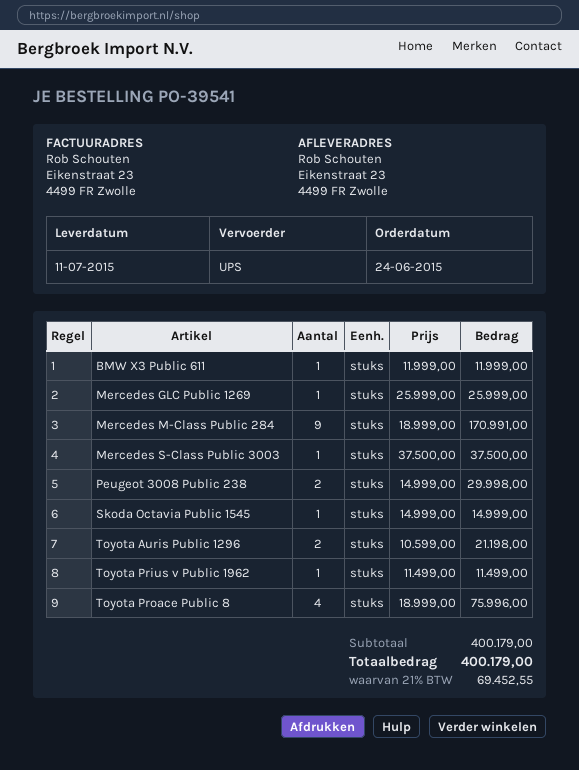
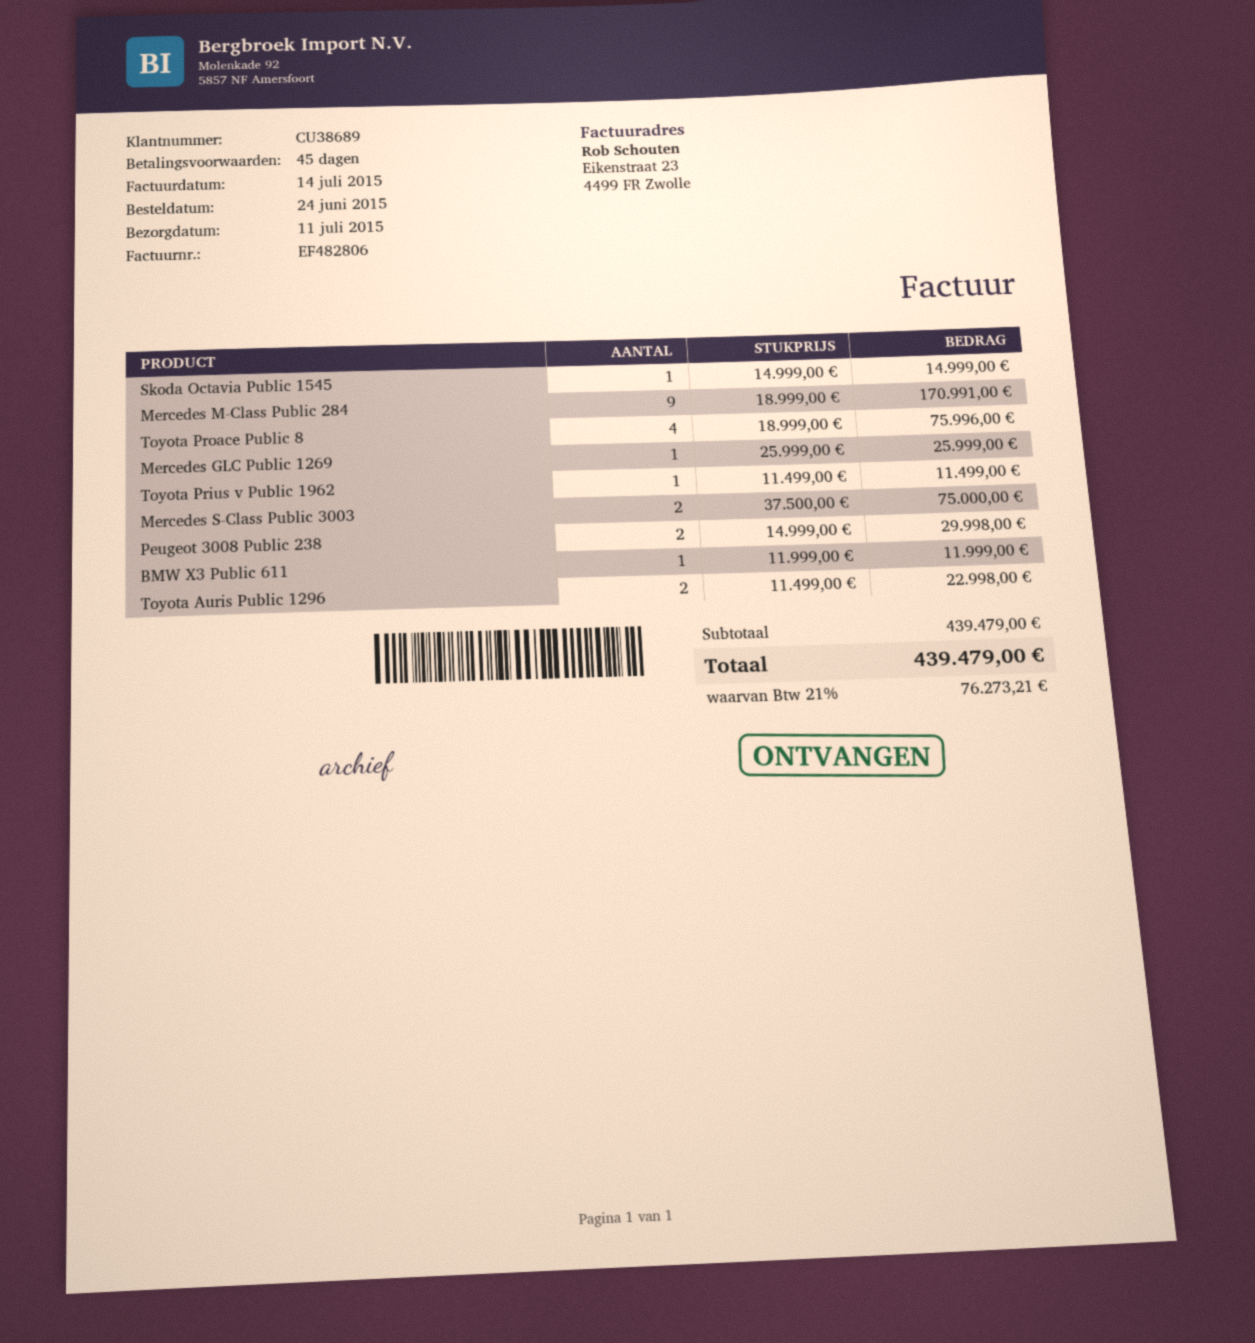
Mercedes S-Class Public 3003: 1 x 37500.00 = 37500.00 -> 2 x 37500.00 = 75000.00
Toyota Auris Public 1296: 2 x 10599.00 = 21198.00 -> 2 x 11499.00 = 22998.00
subtotal: 400179.00 -> 439479.00
tax: 21% = 69452.55 -> 21% = 76273.21
total: 400179.00 -> 439479.00

